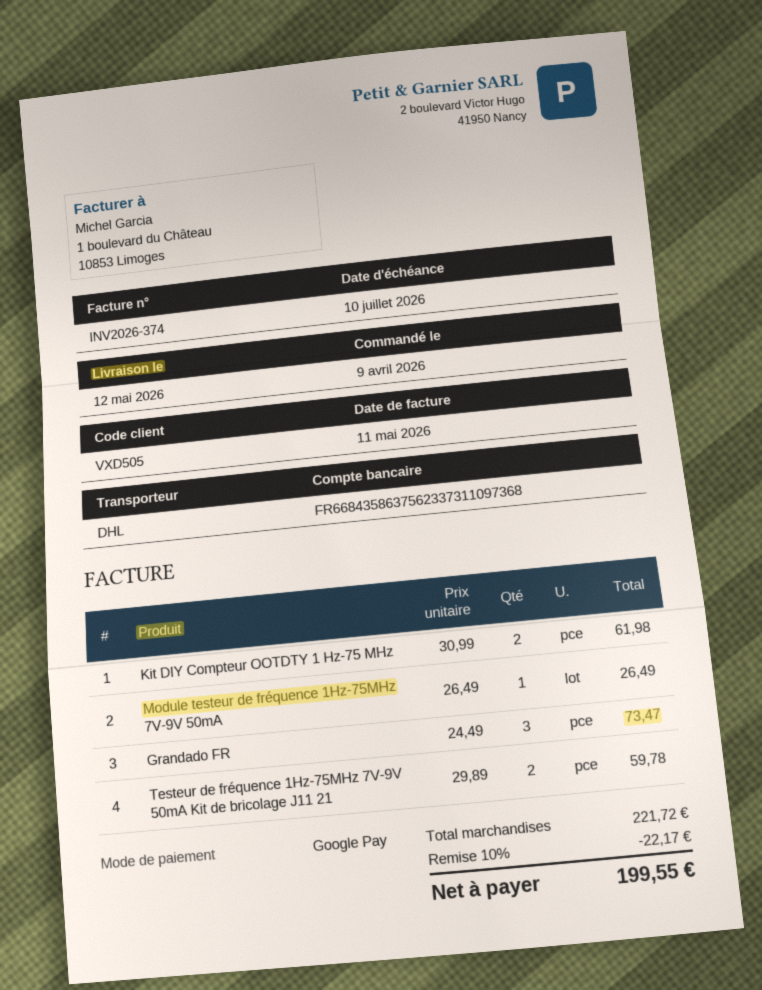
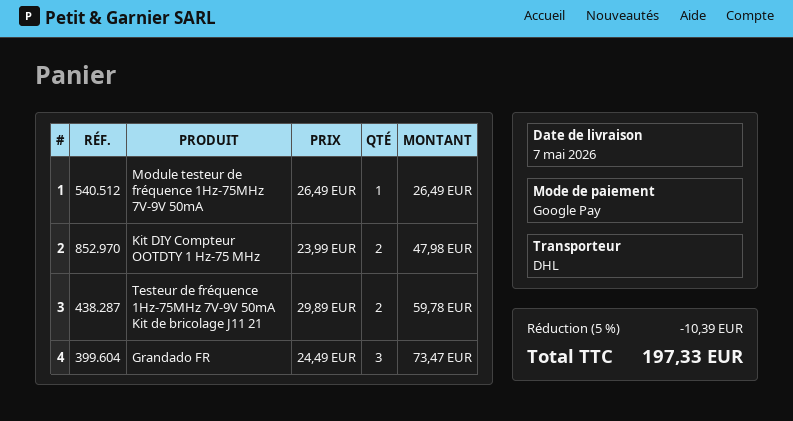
delivery date: 2026-05-12 -> 2026-05-07
Kit DIY Compteur OOTDTY 1 Hz‑75 MHz: 2 x 30.99 = 61.98 -> 2 x 23.99 = 47.98
discount: 10% = 22.17 -> 5% = 10.39
total: 199.55 -> 197.33

